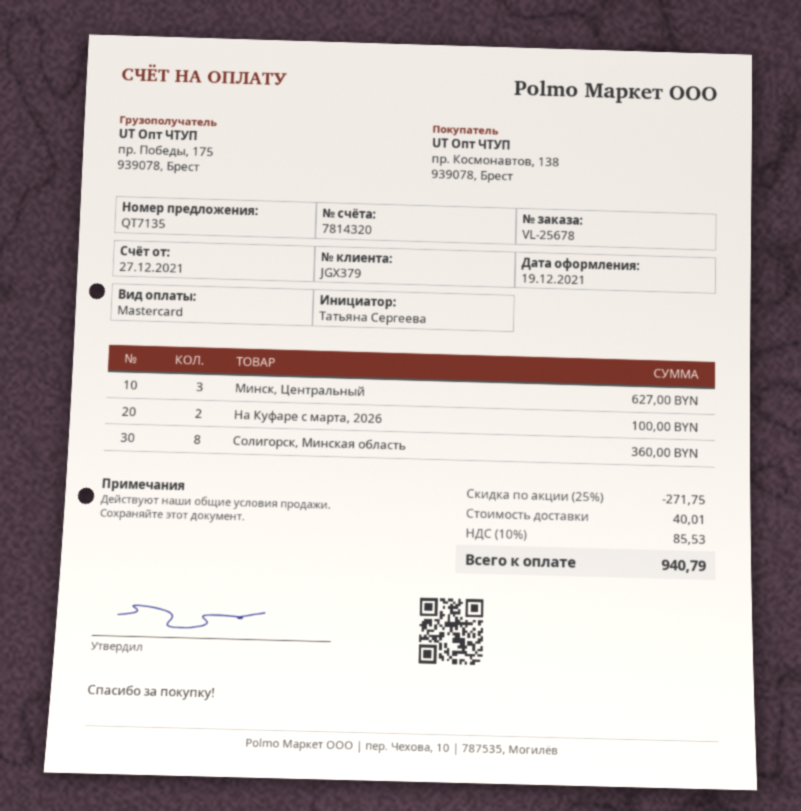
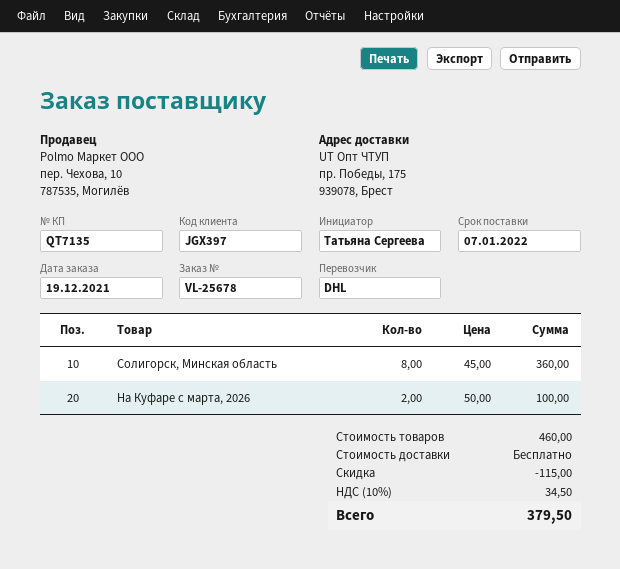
customer number: JGX379 -> JGX397
Минск, Центральный: 3 for 627.00 -> none
discount: 271.75 -> 115.00
shipping: 40.01 -> 0.00
tax: 10% = 85.53 -> 10% = 34.50
total: 940.79 -> 379.50

